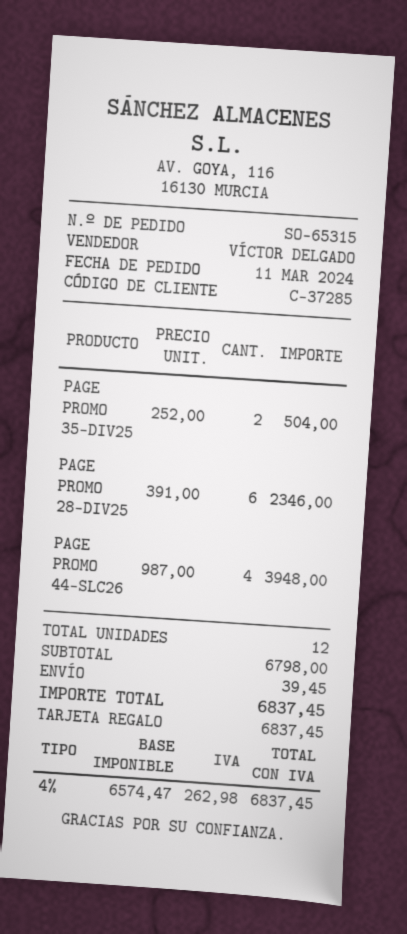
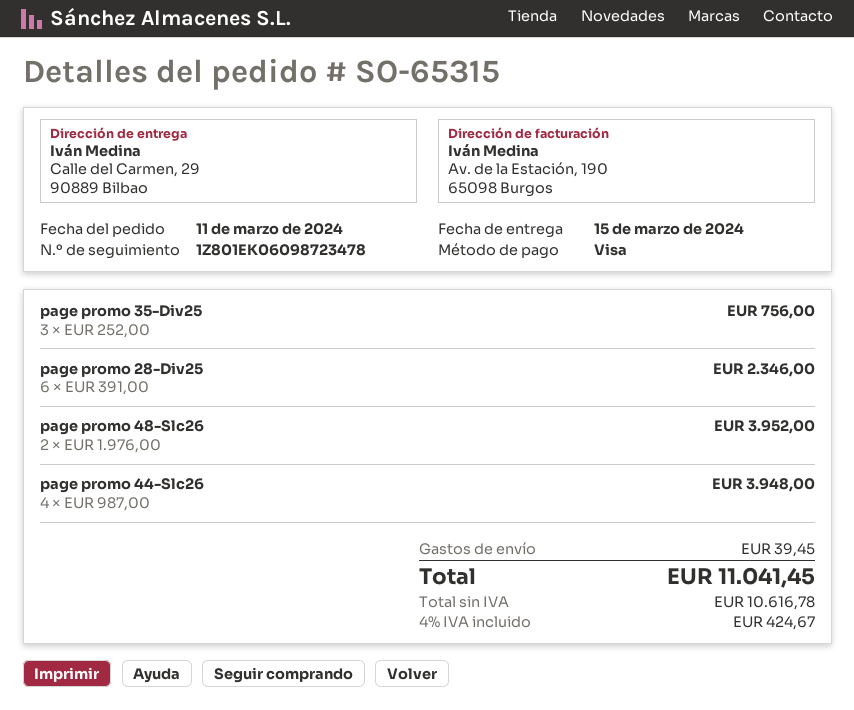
payment method: gift card -> Visa
PAGE PROMO 35-DIV25: 2 x 252.00 = 504.00 -> 3 x 252.00 = 756.00
page promo 48-Slc26: none -> 2 x 1976.00 = 3952.00
net: 6574.47 -> 10616.78
tax: 4% = 262.98 -> 4% = 424.67
total: 6837.45 -> 11041.45

